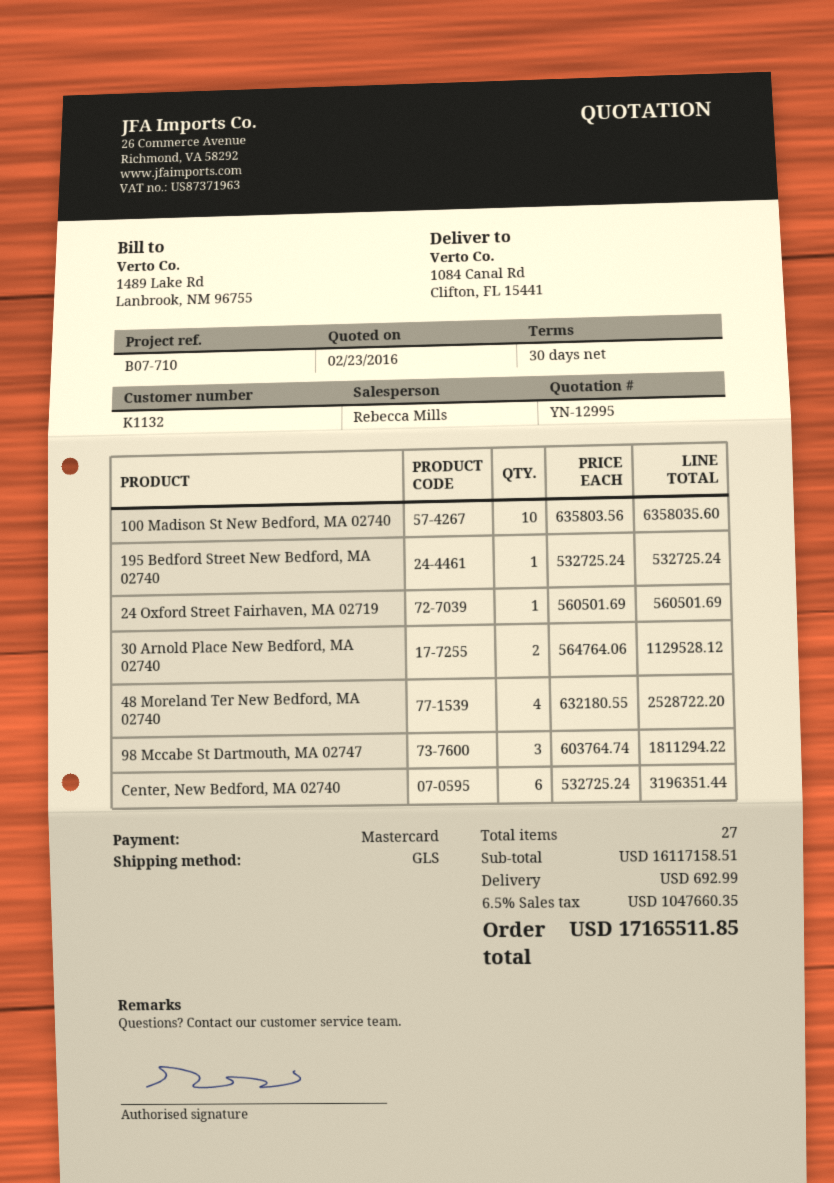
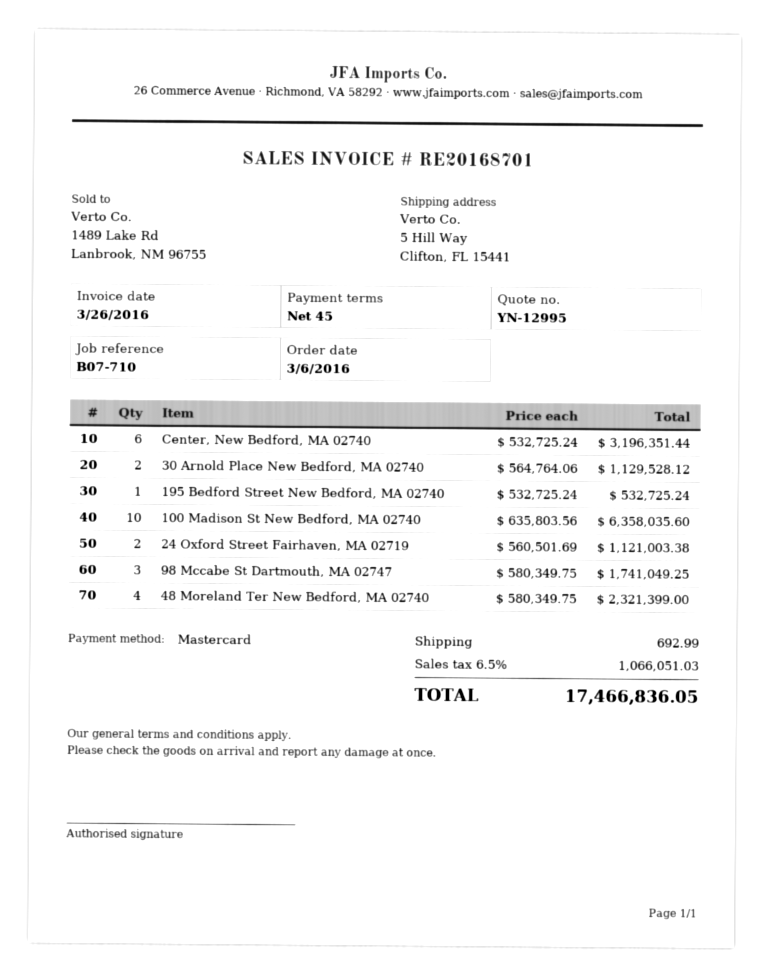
payment terms: 30 days -> 45 days
ship to: 1084 Canal Rd, Clifton, FL 15441 -> 5 Hill Way, Clifton, FL 15441
24 Oxford Street Fairhaven, MA 02719: 1 x 560501.69 = 560501.69 -> 2 x 560501.69 = 1121003.38
48 Moreland Ter New Bedford, MA 02740: 4 x 632180.55 = 2528722.20 -> 4 x 580349.75 = 2321399.00
98 Mccabe St Dartmouth, MA 02747: 3 x 603764.74 = 1811294.22 -> 3 x 580349.75 = 1741049.25
tax: 6.5% = 1047660.35 -> 6.5% = 1066051.03
total: 17165511.85 -> 17466836.05

